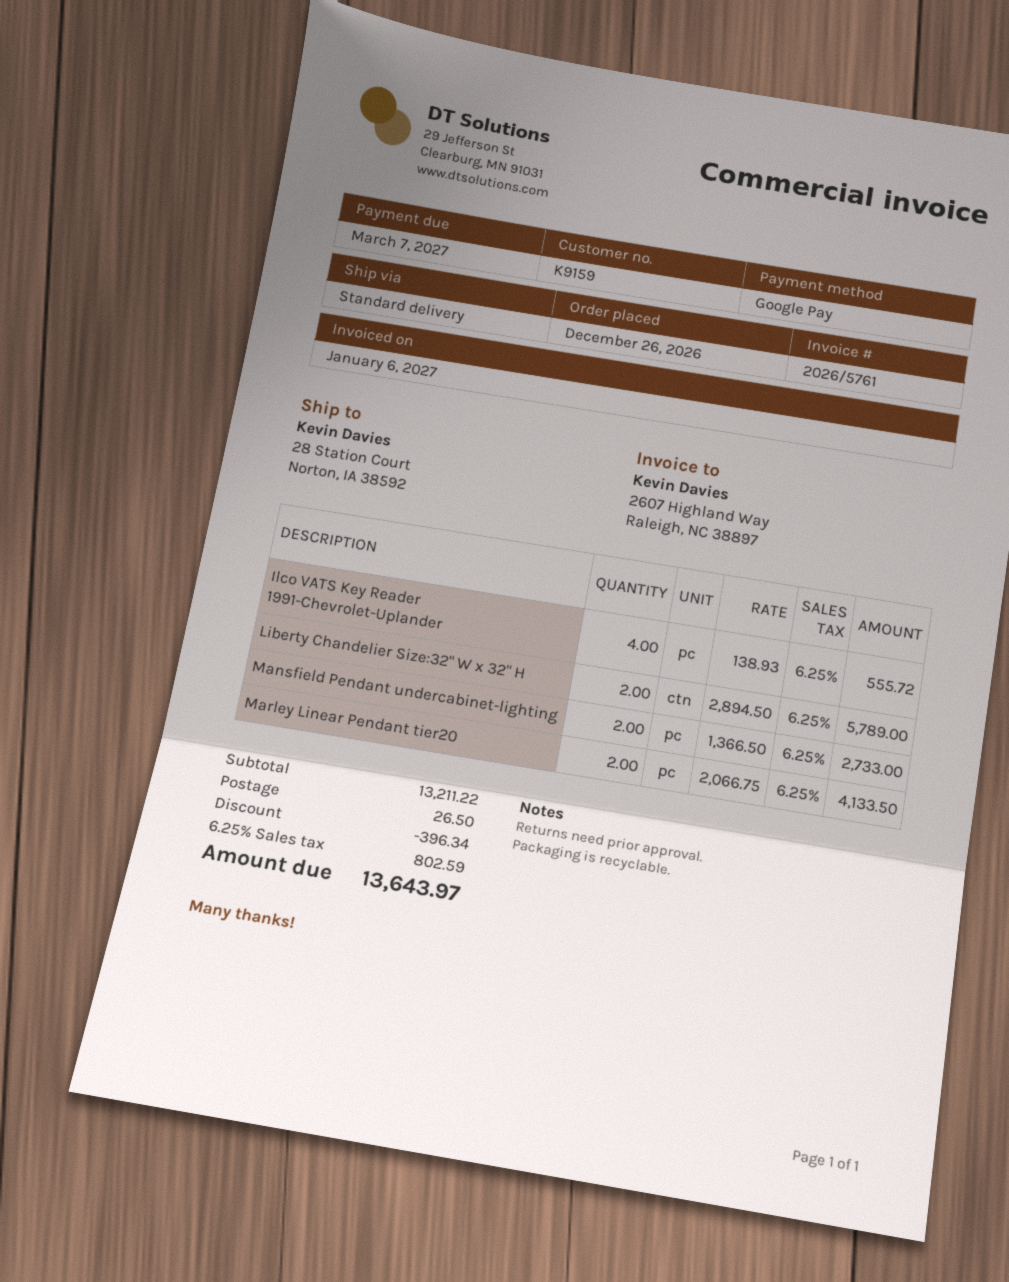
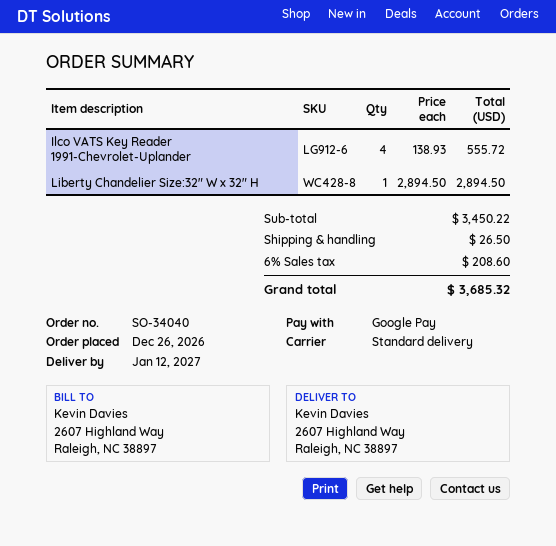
ship to: 28 Station Court, Norton, IA 38592 -> 2607 Highland Way, Raleigh, NC 38897
Liberty Chandelier Size:32" W x 32" H: 2 x 2894.50 = 5789.00 -> 1 x 2894.50 = 2894.50
Mansfield Pendant undercabinet-lighting: 2 x 1366.50 = 2733.00 -> none
Marley Linear Pendant tier20: 2 x 2066.75 = 4133.50 -> none
subtotal: 13211.22 -> 3450.22
discount: 396.34 -> none
tax: 6.25% = 802.59 -> 6% = 208.60
total: 13643.97 -> 3685.32

